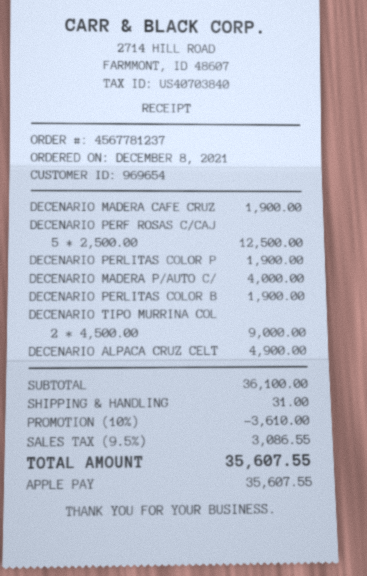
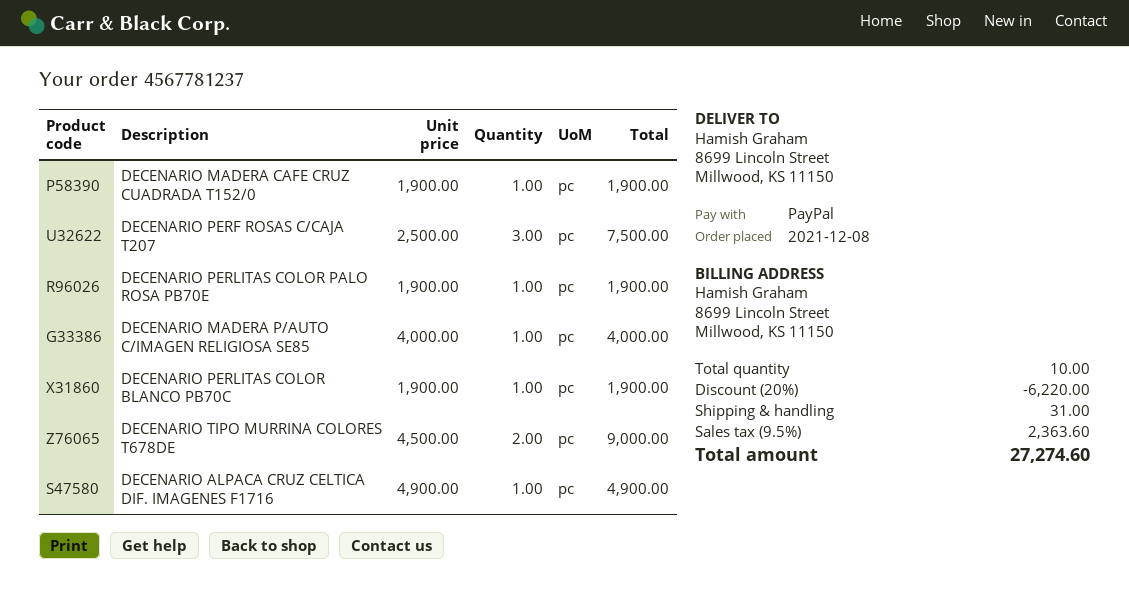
payment method: Apple Pay -> PayPal
DECENARIO PERF ROSAS C/CAJ: 5 x 2500.00 = 12500.00 -> 3 x 2500.00 = 7500.00
discount: 10% = 3610.00 -> 20% = 6220.00
tax: 9.5% = 3086.55 -> 9.5% = 2363.60
total: 35607.55 -> 27274.60

